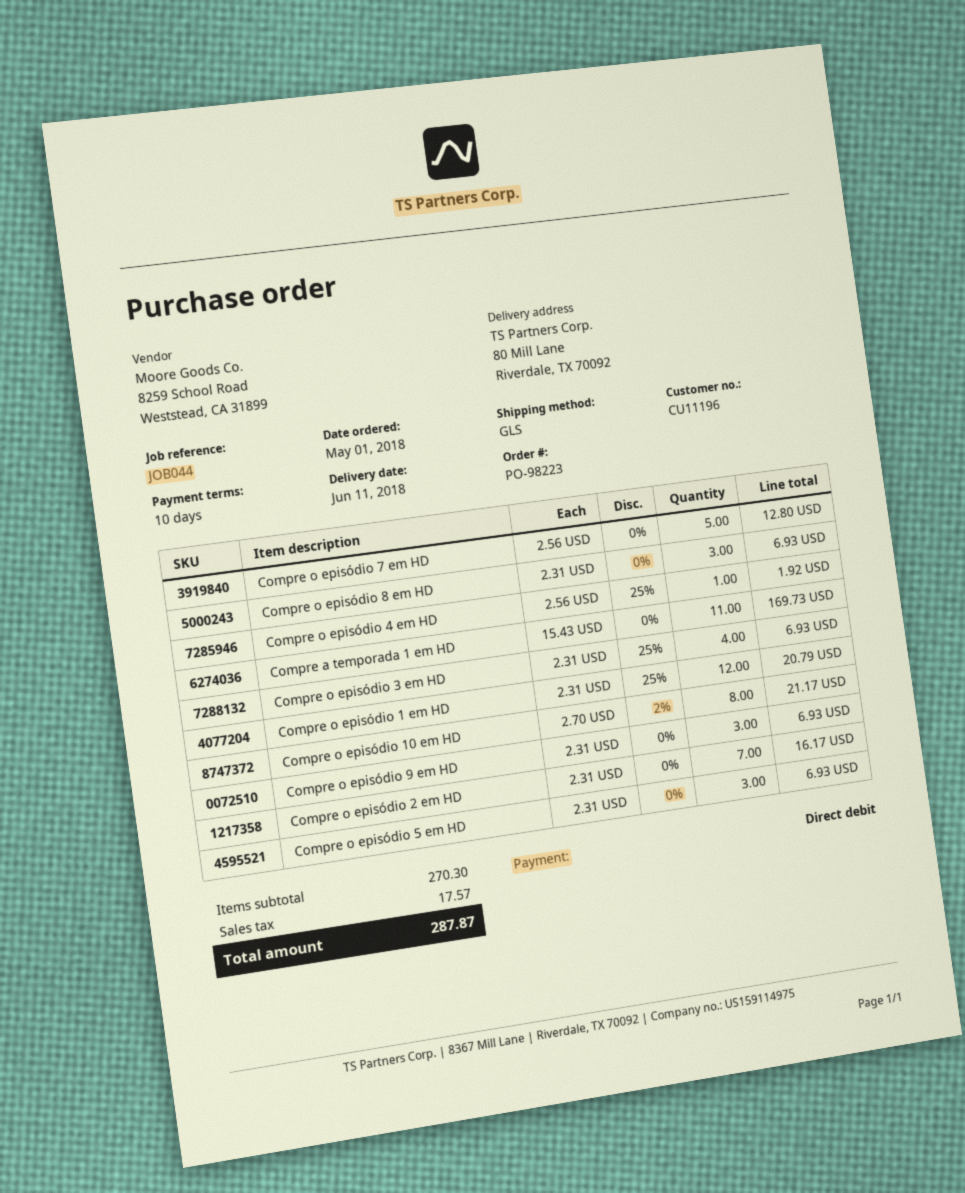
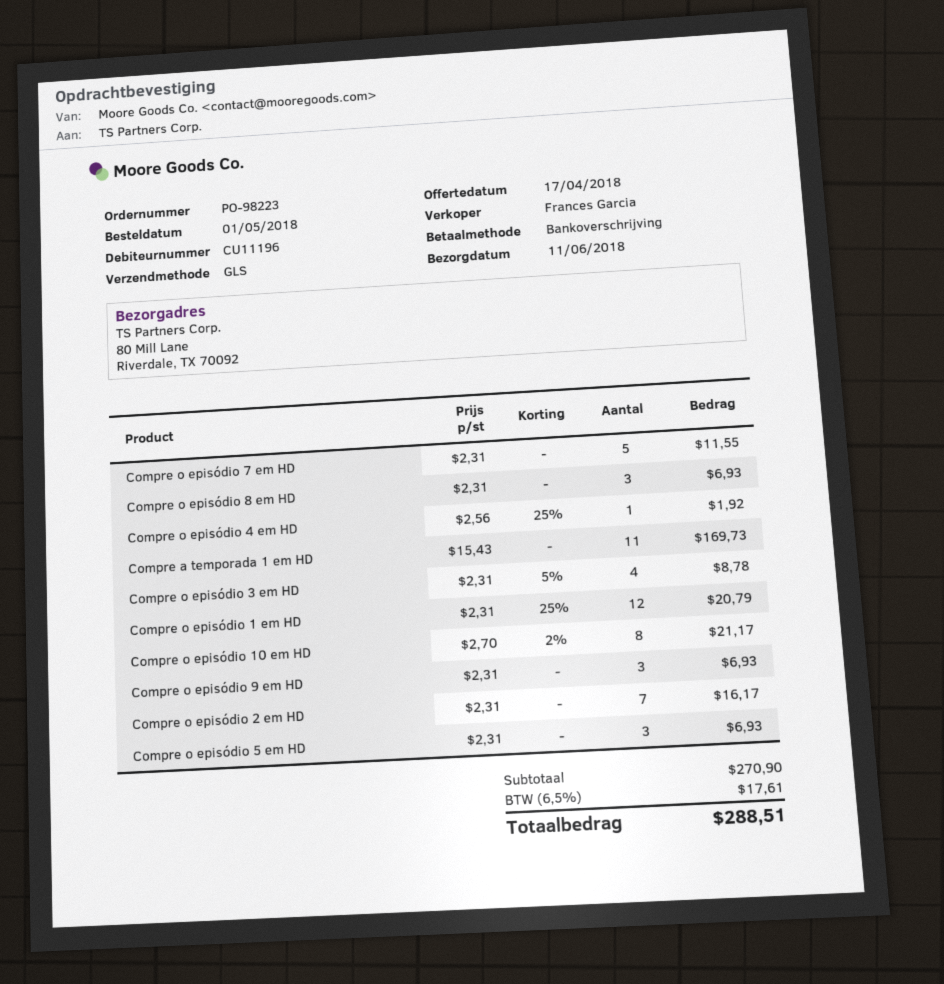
payment method: direct debit -> bank transfer
Compre o episódio 7 em HD: 5 x 2.56 = 12.80 -> 5 x 2.31 = 11.55
Compre o episódio 3 em HD: 4 x 2.31 - 25% = 6.93 -> 4 x 2.31 - 5% = 8.78
subtotal: 270.30 -> 270.90
tax: 17.57 -> 17.61
total: 287.87 -> 288.51

